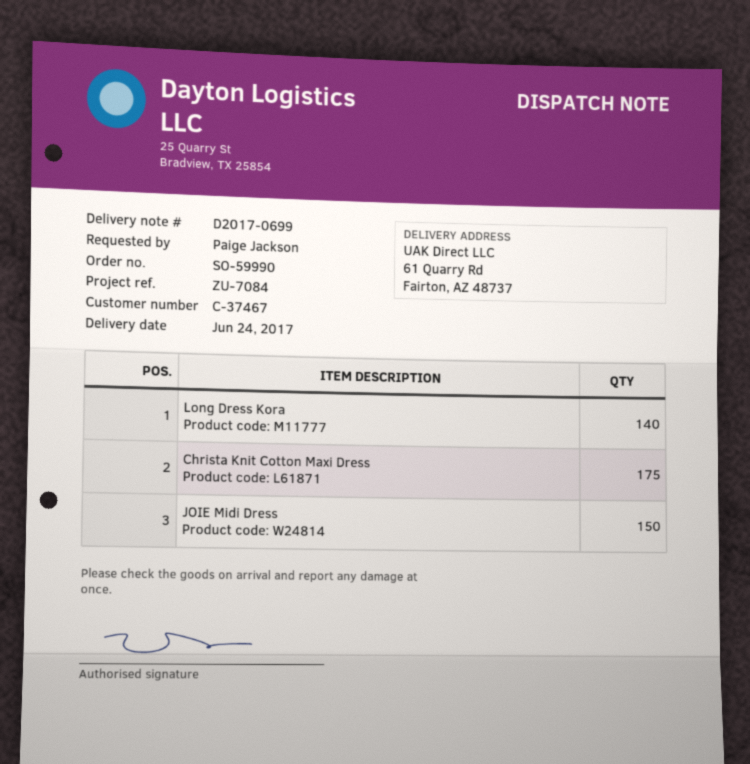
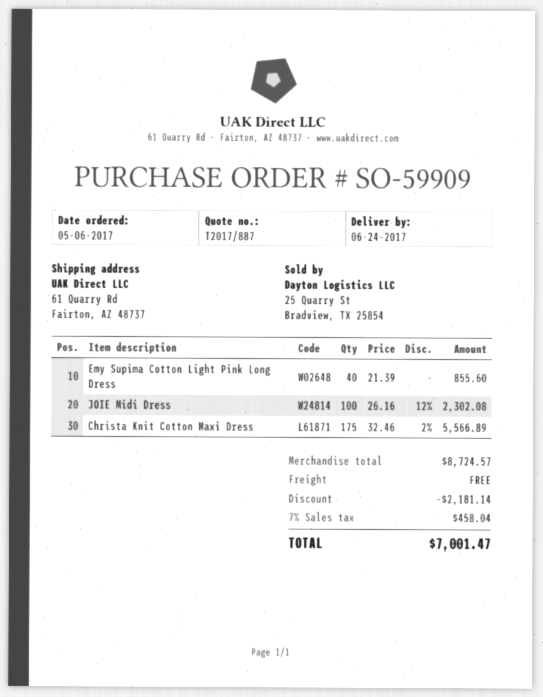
order number: SO-59990 -> SO-59909
Long Dress Kora: 140 -> none
JOIE Midi Dress: 150 -> 100
Emy Supima Cotton Light Pink Long Dress: none -> 40

